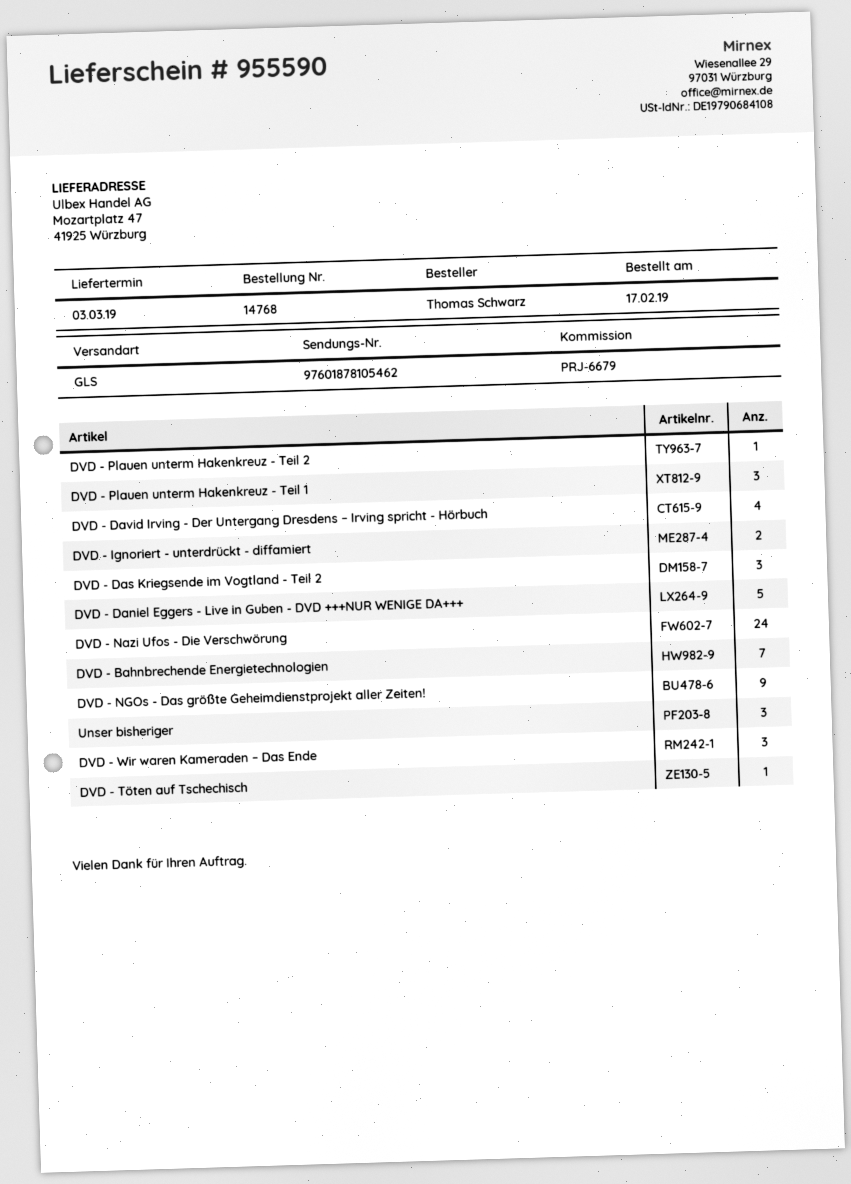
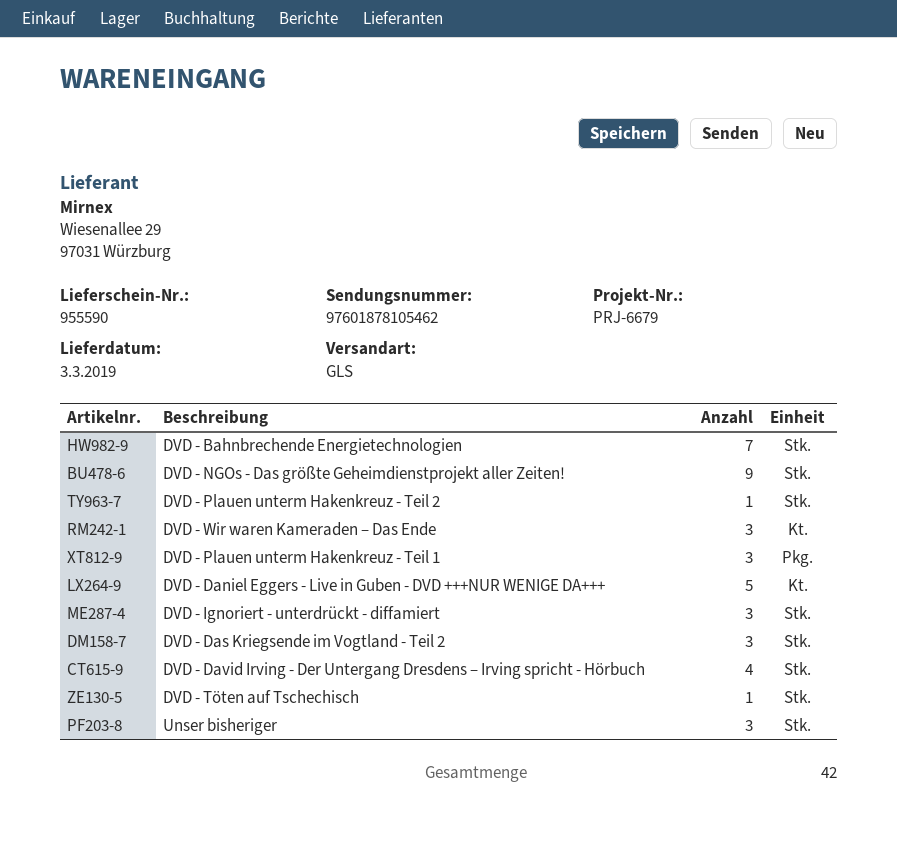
DVD - Ignoriert - unterdrückt - diffamiert: 2 -> 3
DVD - Nazi Ufos - Die Verschwörung: 24 -> none

